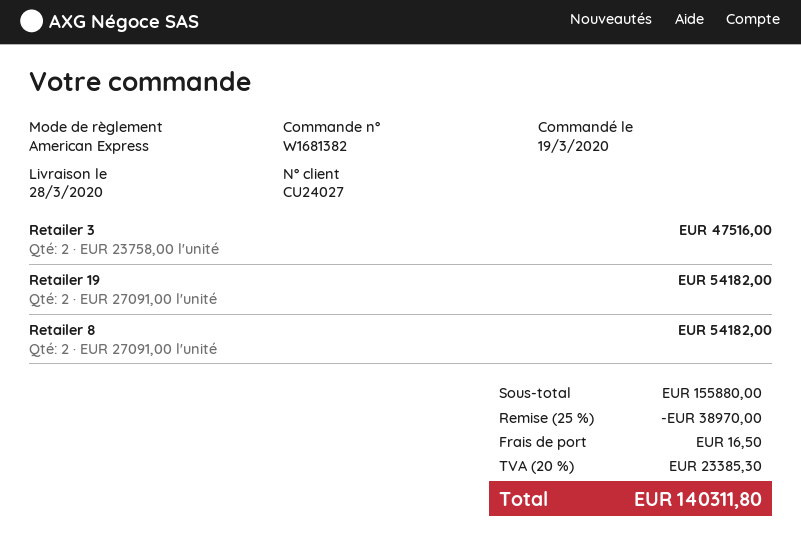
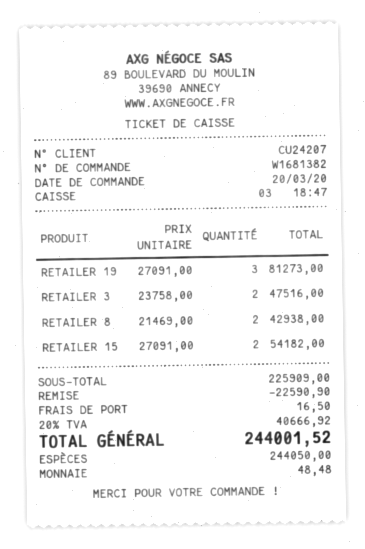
order date: 2020-03-19 -> 2020-03-20
customer number: CU24027 -> CU24207
payment method: American Express -> cash
Retailer 19: 2 x 27091.00 = 54182.00 -> 3 x 27091.00 = 81273.00
Retailer 8: 2 x 27091.00 = 54182.00 -> 2 x 21469.00 = 42938.00
RETAILER 15: none -> 2 x 27091.00 = 54182.00
subtotal: 155880.00 -> 225909.00
discount: 38970.00 -> 22590.90
tax: 20% = 23385.30 -> 20% = 40666.92
total: 140311.80 -> 244001.52

